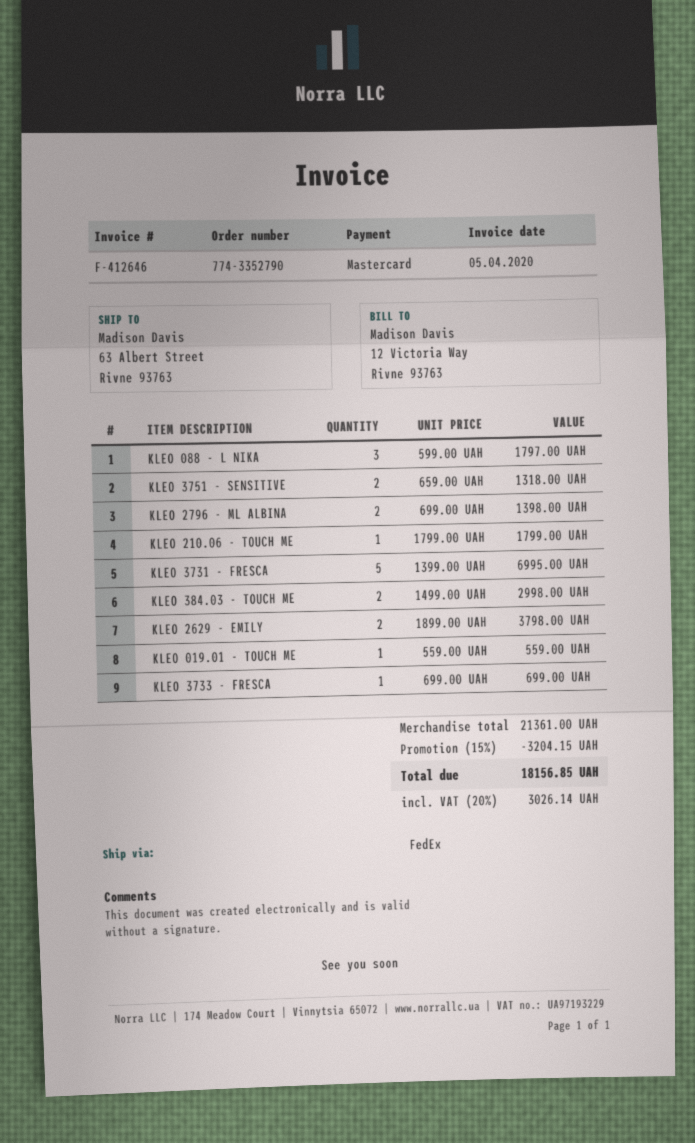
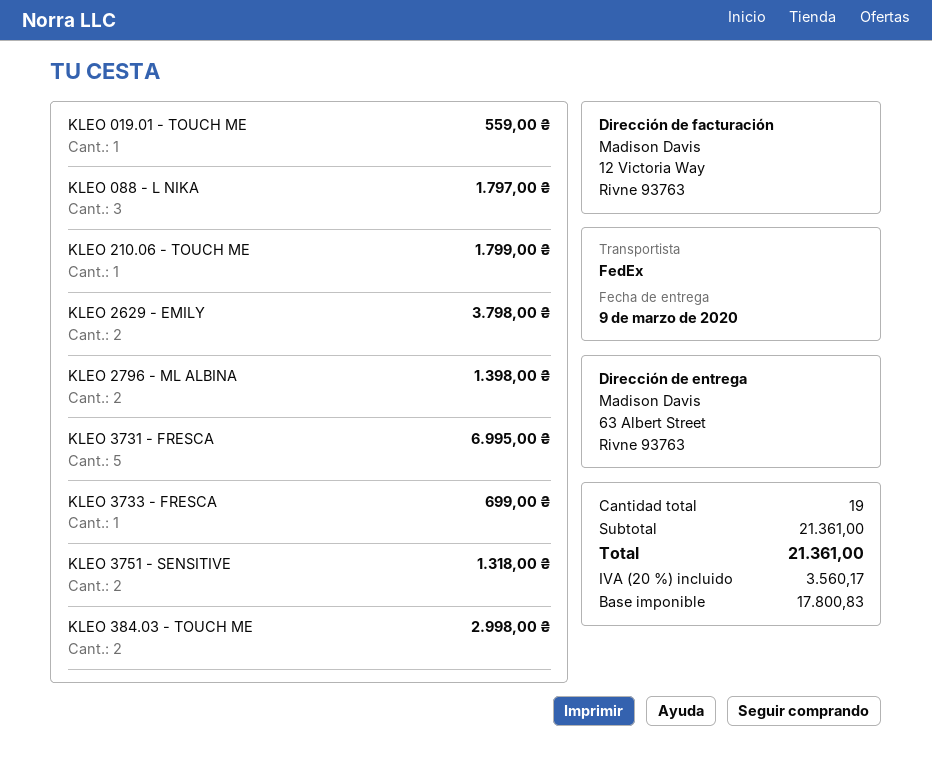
discount: 15% = 3204.15 -> none
tax: 20% = 3026.14 -> 20% = 3560.17
total: 18156.85 -> 21361.00

